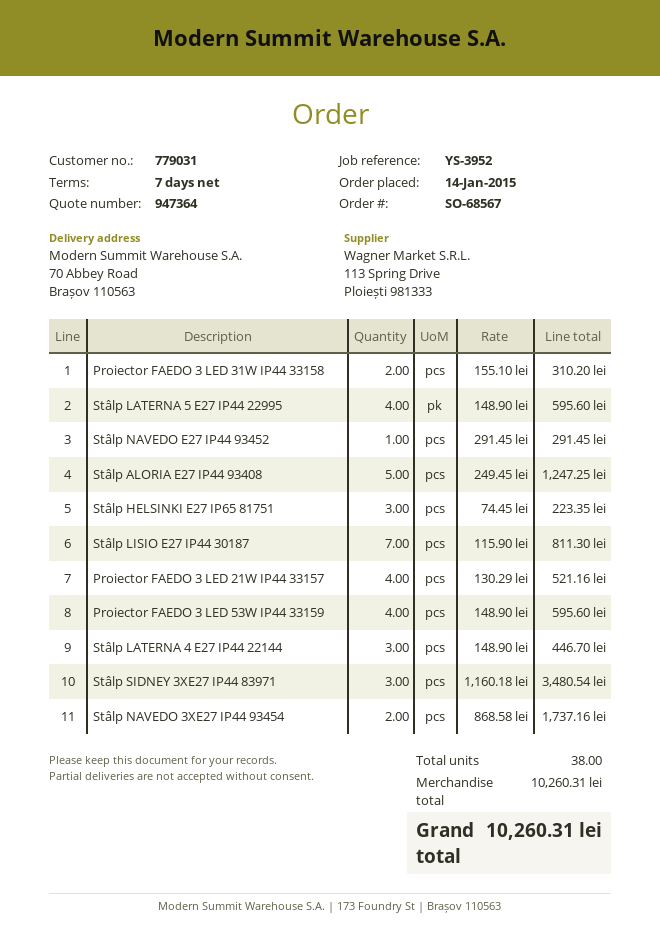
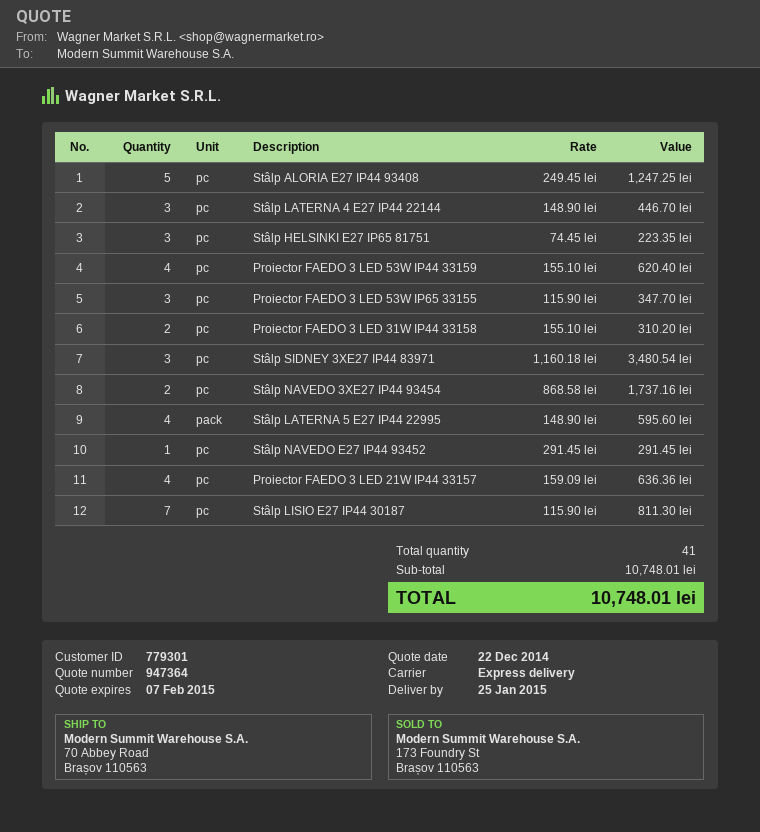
customer number: 779031 -> 779301
Proiector FAEDO 3 LED 21W IP44 33157: 4 x 130.29 = 521.16 -> 4 x 159.09 = 636.36
Proiector FAEDO 3 LED 53W IP44 33159: 4 x 148.90 = 595.60 -> 4 x 155.10 = 620.40
Proiector FAEDO 3 LED 53W IP65 33155: none -> 3 x 115.90 = 347.70
total quantity: 38 -> 41
subtotal: 10260.31 -> 10748.01
total: 10260.31 -> 10748.01

